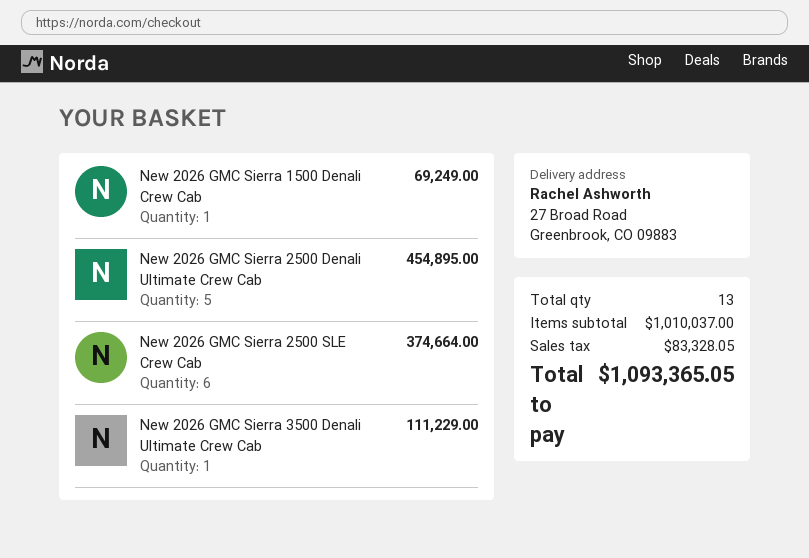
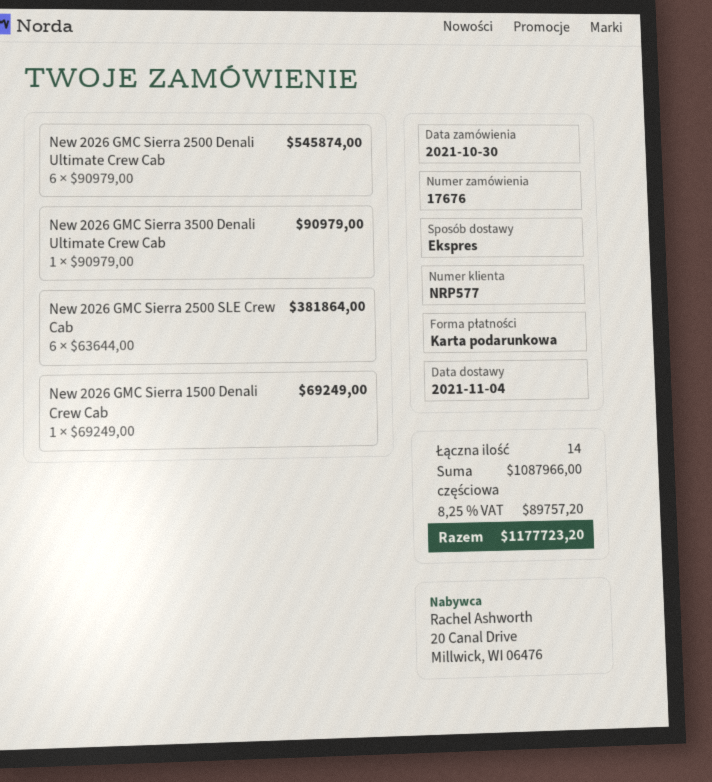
New 2026 GMC Sierra 2500 Denali Ultimate Crew Cab: 5 for 454895.00 -> 6 for 545874.00
New 2026 GMC Sierra 2500 SLE Crew Cab: 6 for 374664.00 -> 6 for 381864.00
New 2026 GMC Sierra 3500 Denali Ultimate Crew Cab: 1 for 111229.00 -> 1 for 90979.00
total quantity: 13 -> 14
subtotal: 1010037.00 -> 1087966.00
tax: 83328.05 -> 89757.20
total: 1093365.05 -> 1177723.20

